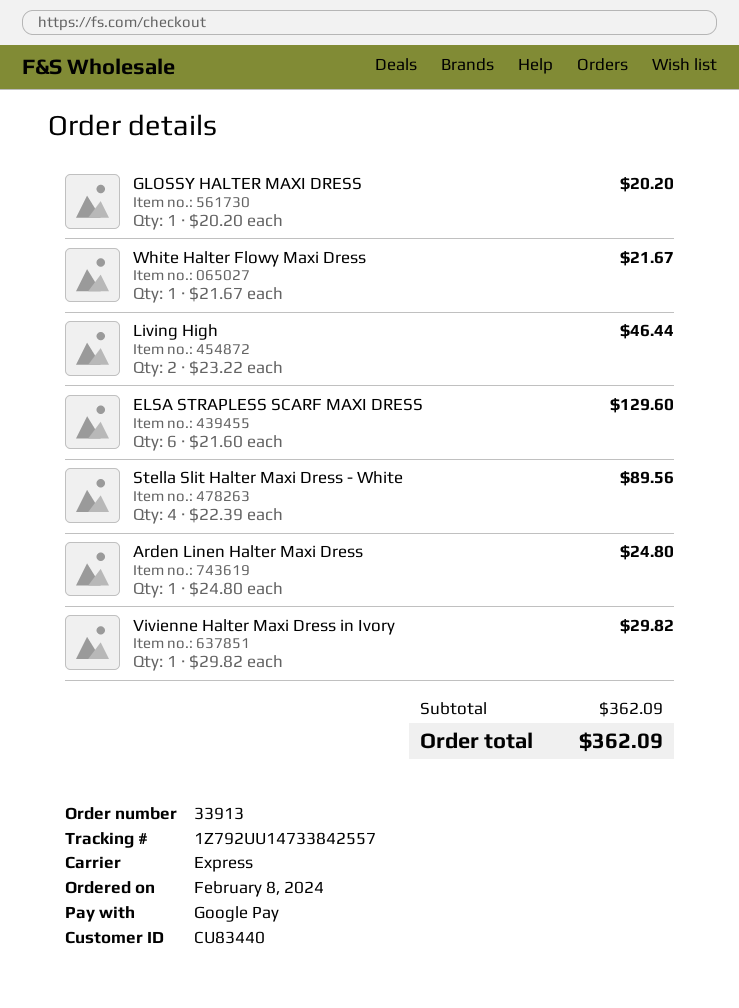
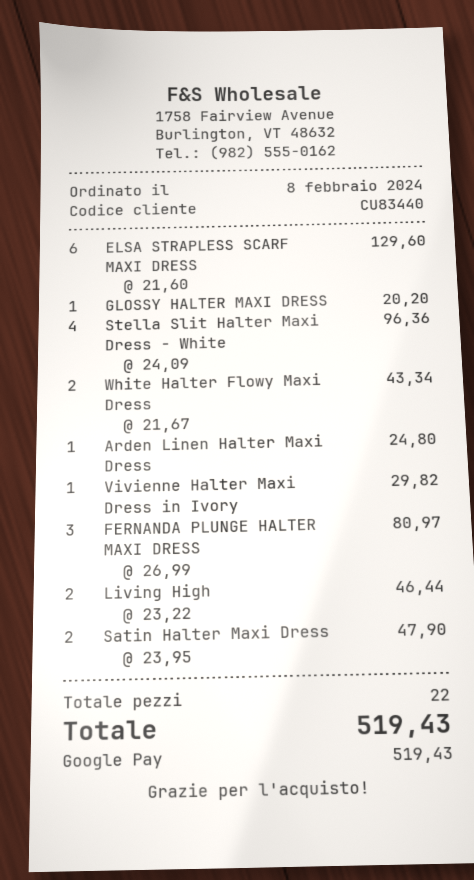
White Halter Flowy Maxi Dress: 1 x 21.67 = 21.67 -> 2 x 21.67 = 43.34
Stella Slit Halter Maxi Dress - White: 4 x 22.39 = 89.56 -> 4 x 24.09 = 96.36
FERNANDA PLUNGE HALTER MAXI DRESS: none -> 3 x 26.99 = 80.97
Satin Halter Maxi Dress: none -> 2 x 23.95 = 47.90
total: 362.09 -> 519.43

